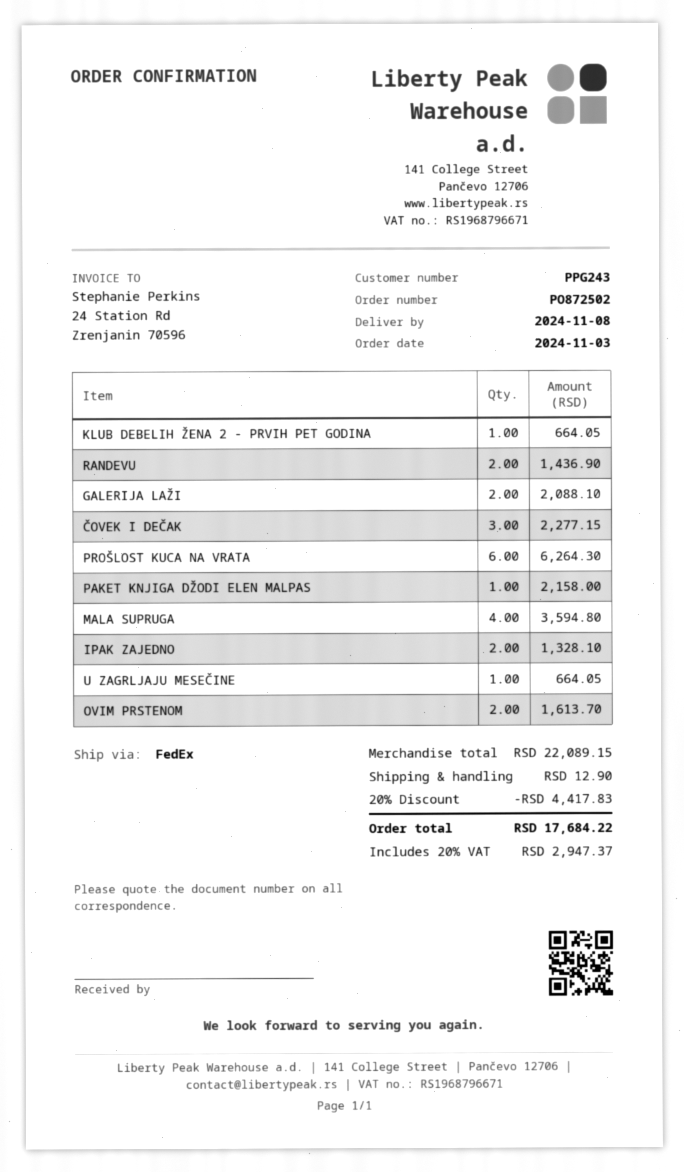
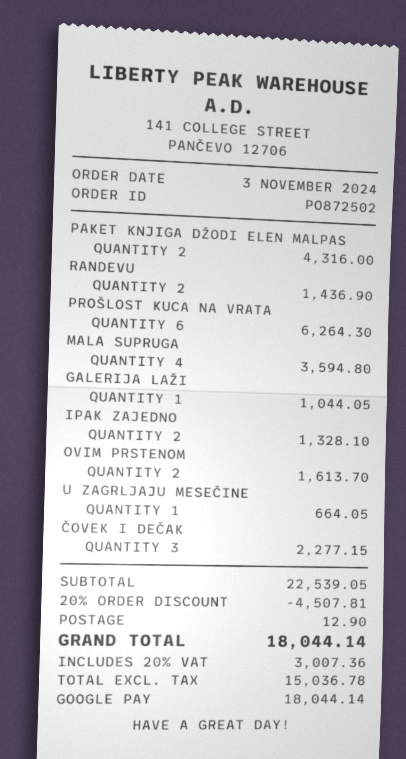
KLUB DEBELIH ŽENA 2 - PRVIH PET GODINA: 1 for 664.05 -> none
GALERIJA LAŽI: 2 for 2088.10 -> 1 for 1044.05
PAKET KNJIGA DŽODI ELEN MALPAS: 1 for 2158.00 -> 2 for 4316.00
subtotal: 22089.15 -> 22539.05
discount: 20% = 4417.83 -> 20% = 4507.81
tax: 20% = 2947.37 -> 20% = 3007.36
total: 17684.22 -> 18044.14

